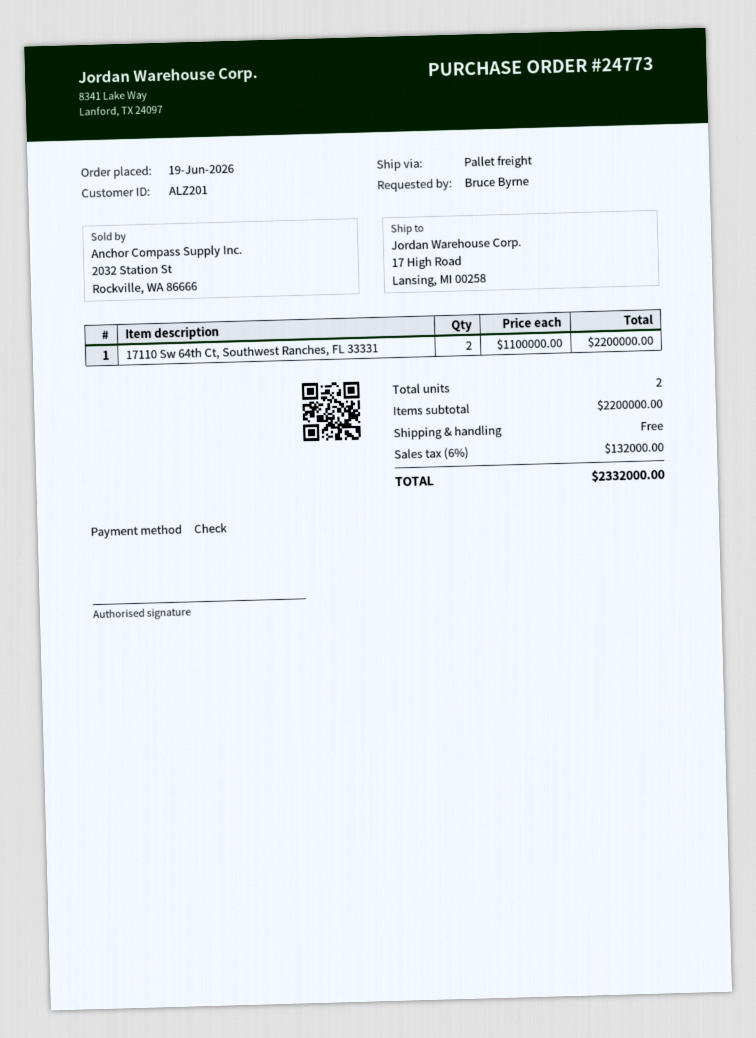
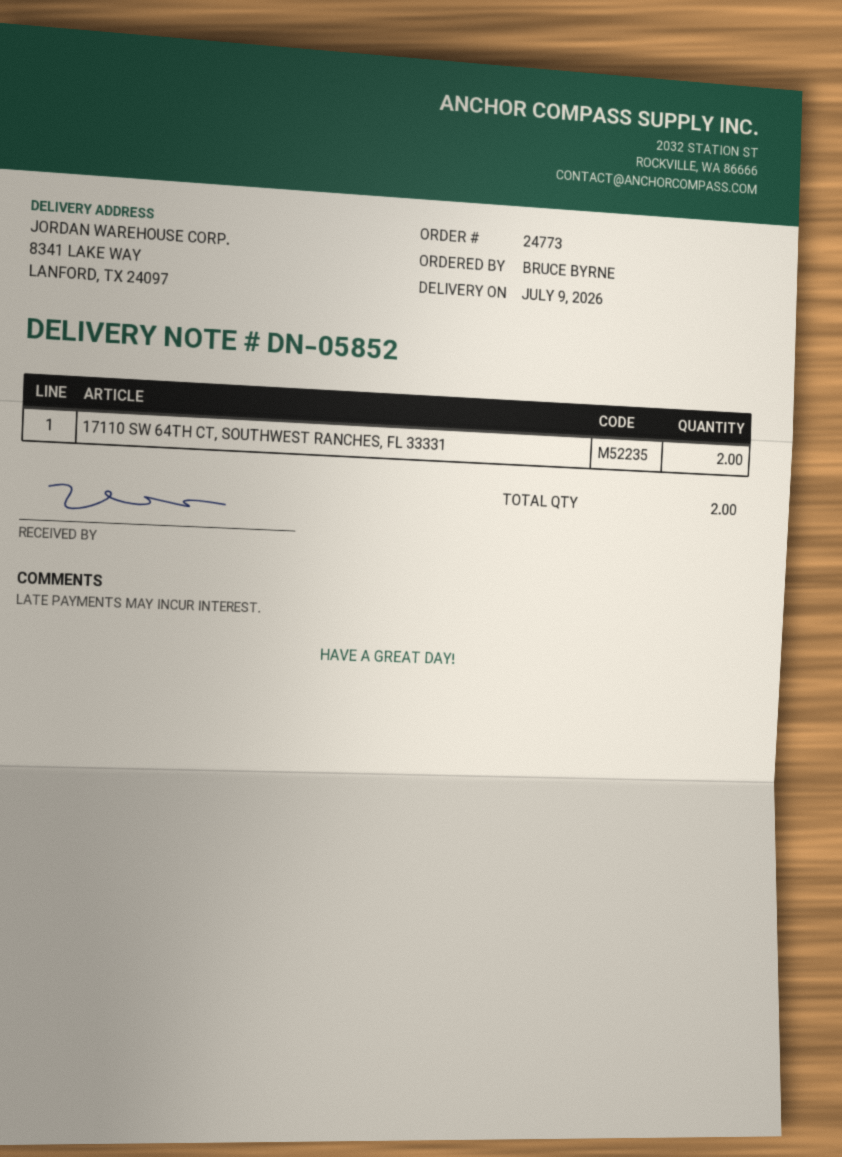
ship to: 17 High Road, Lansing, MI 00258 -> 8341 LAKE WAY, LANFORD, TX 24097

